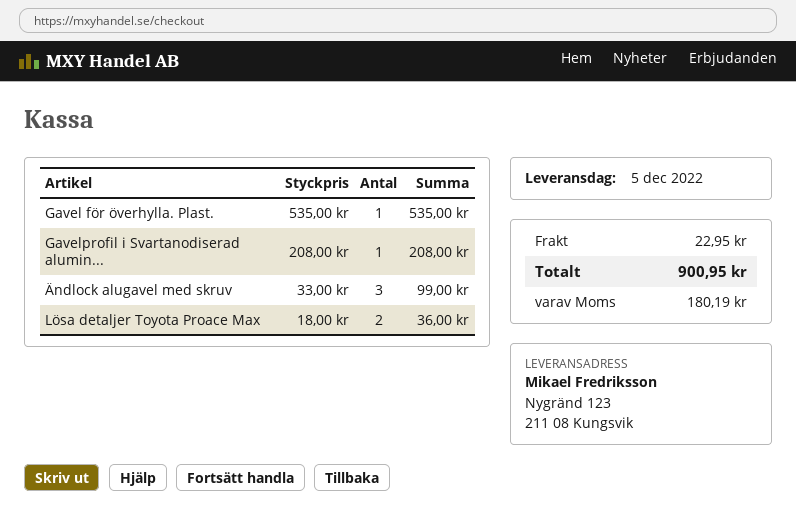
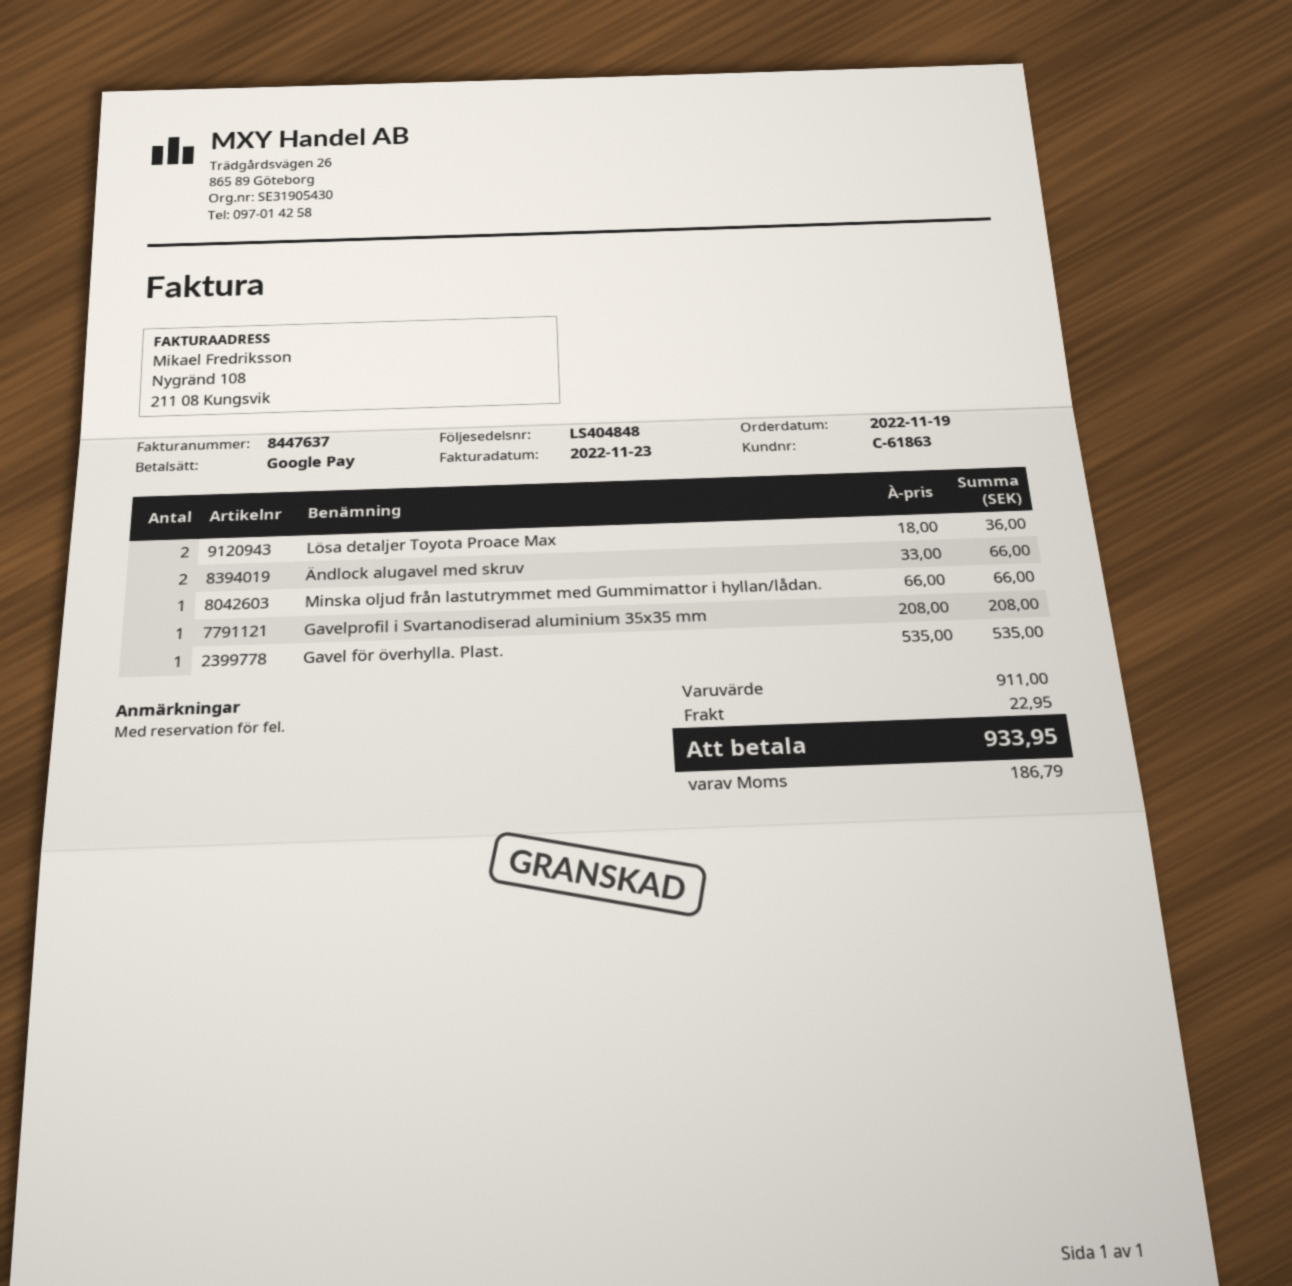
Ändlock alugavel med skruv: 3 x 33.00 = 99.00 -> 2 x 33.00 = 66.00
Minska oljud från lastutrymmet med Gummimattor i hyllan/lådan.: none -> 1 x 66.00 = 66.00
tax: 180.19 -> 186.79
total: 900.95 -> 933.95

